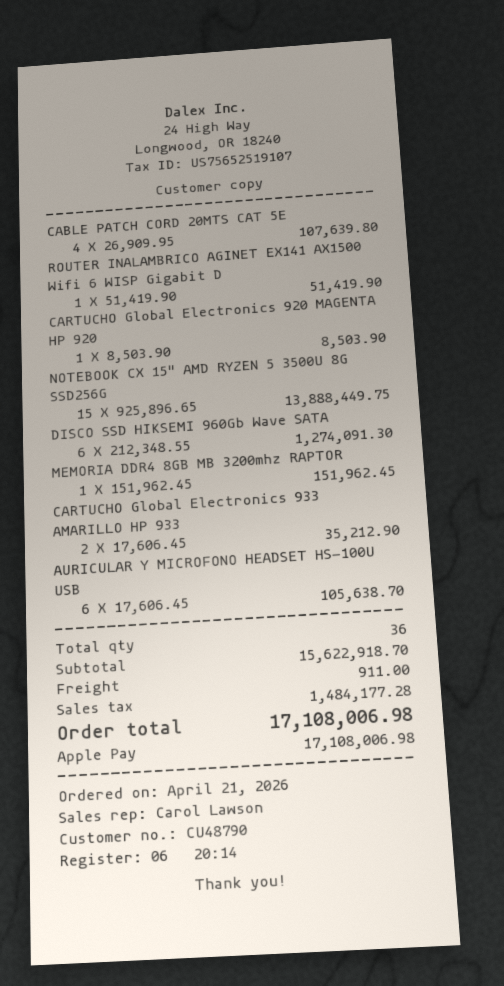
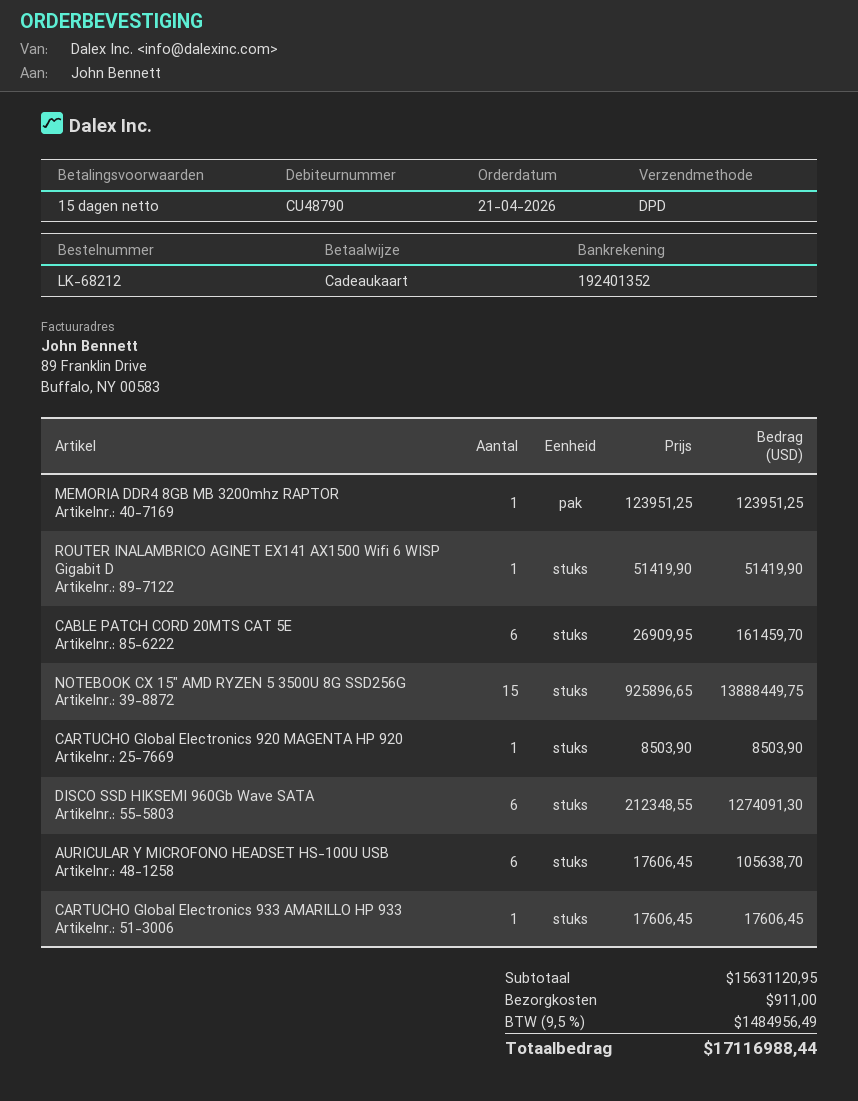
payment method: Apple Pay -> gift card
CABLE PATCH CORD 20MTS CAT 5E: 4 x 26909.95 = 107639.80 -> 6 x 26909.95 = 161459.70
MEMORIA DDR4 8GB MB 3200mhz RAPTOR: 1 x 151962.45 = 151962.45 -> 1 x 123951.25 = 123951.25
CARTUCHO Global Electronics 933 AMARILLO HP 933: 2 x 17606.45 = 35212.90 -> 1 x 17606.45 = 17606.45
subtotal: 15622918.70 -> 15631120.95
tax: 1484177.28 -> 1484956.49
total: 17108006.98 -> 17116988.44

